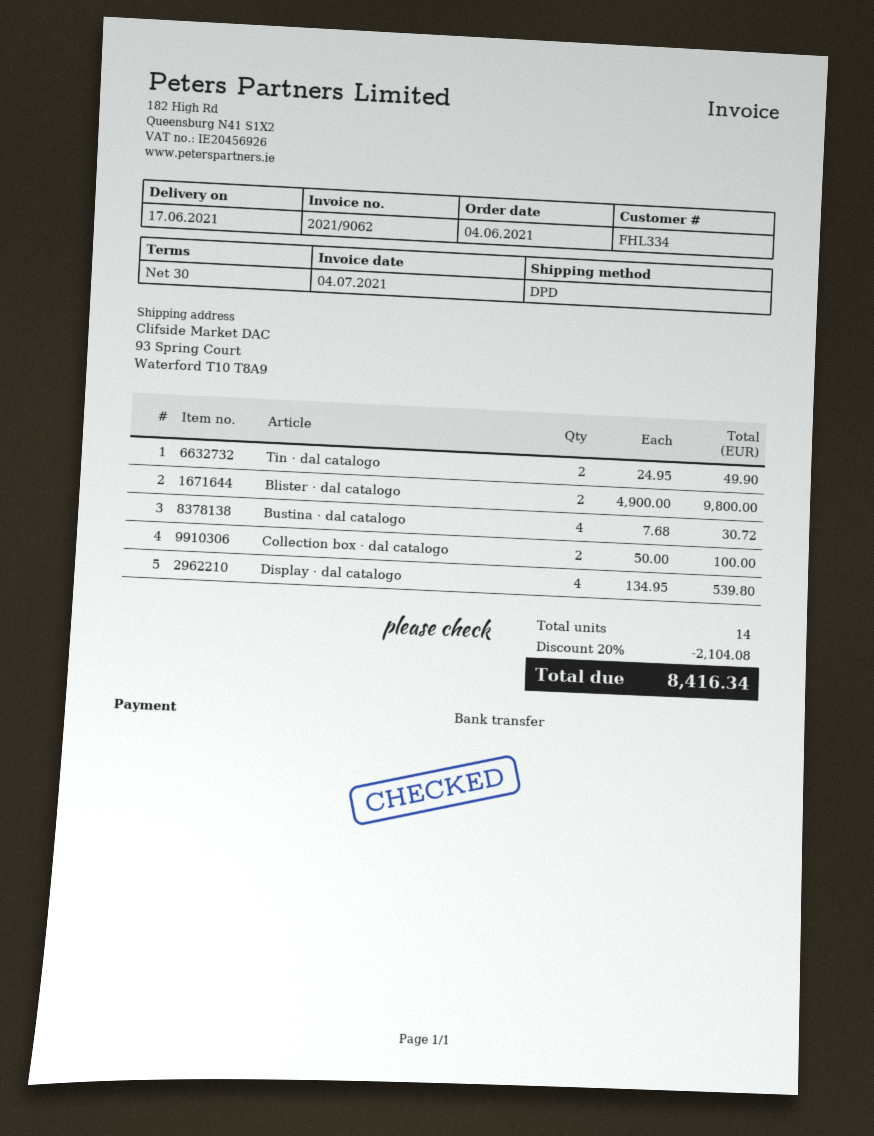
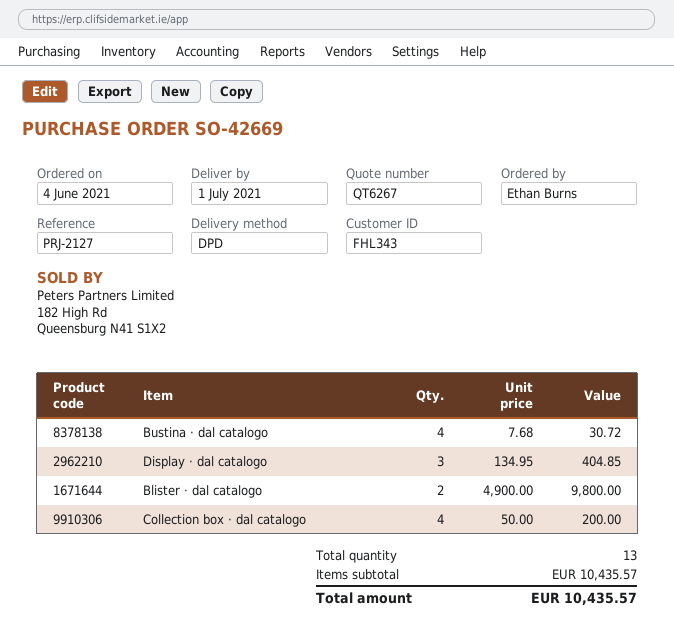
delivery date: 2021-06-17 -> 2021-07-01
customer number: FHL334 -> FHL343
Tin · dal catalogo: 2 x 24.95 = 49.90 -> none
Collection box · dal catalogo: 2 x 50.00 = 100.00 -> 4 x 50.00 = 200.00
Display · dal catalogo: 4 x 134.95 = 539.80 -> 3 x 134.95 = 404.85
total quantity: 14 -> 13
discount: 20% = 2104.08 -> none
total: 8416.34 -> 10435.57

